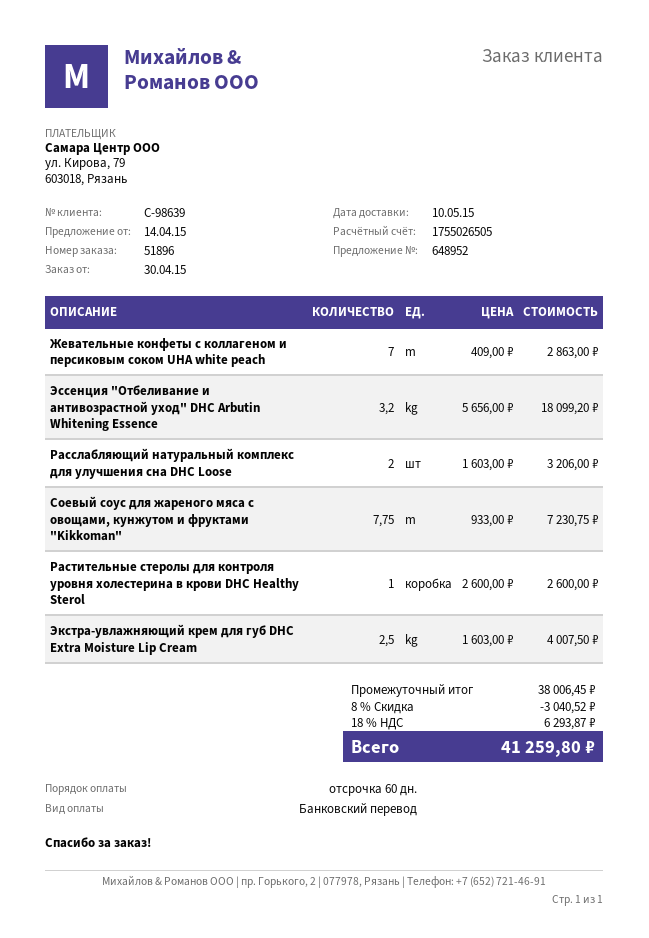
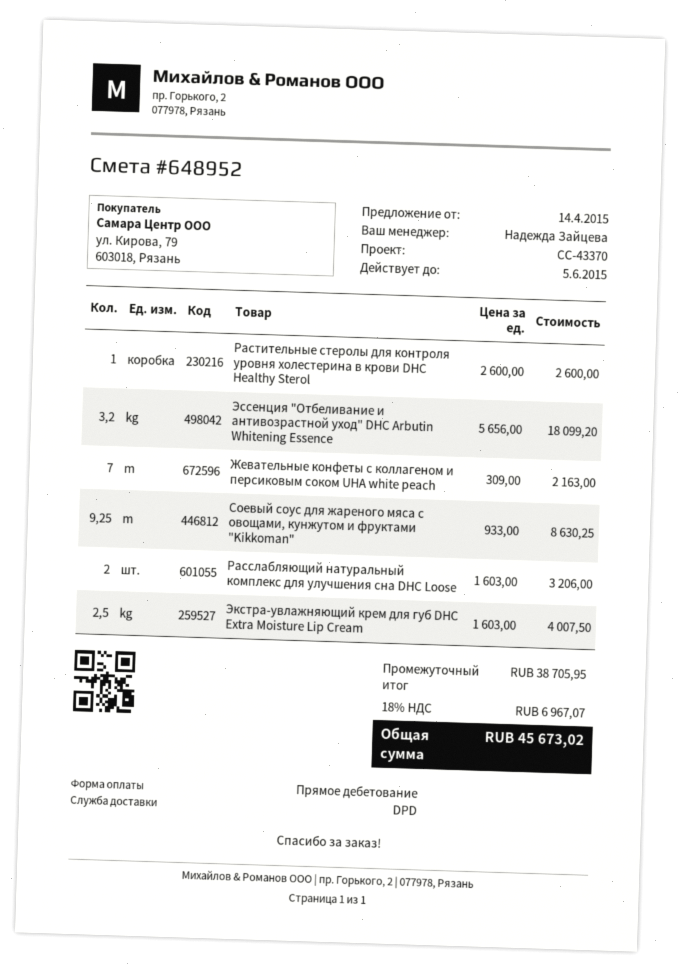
payment method: bank transfer -> direct debit
Жевательные конфеты с коллагеном и персиковым соком UHA white peach: 7 x 409.00 = 2863.00 -> 7 x 309.00 = 2163.00
Соевый соус для жареного мяса с овощами, кунжутом и фруктами "Kikkoman": 7.75 x 933.00 = 7230.75 -> 9.25 x 933.00 = 8630.25
subtotal: 38006.45 -> 38705.95
discount: 8% = 3040.52 -> none
tax: 18% = 6293.87 -> 18% = 6967.07
total: 41259.80 -> 45673.02

